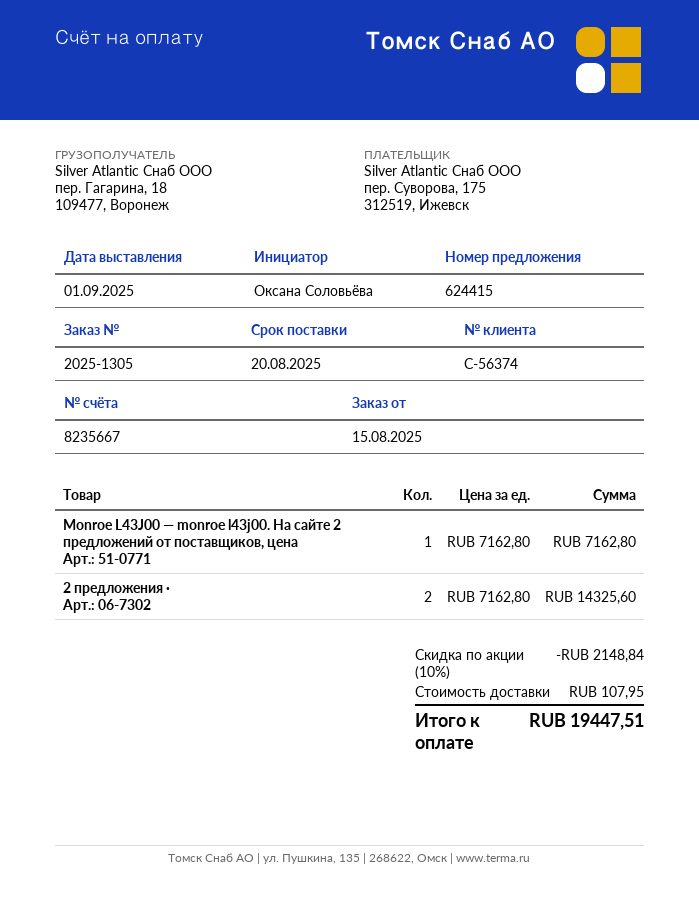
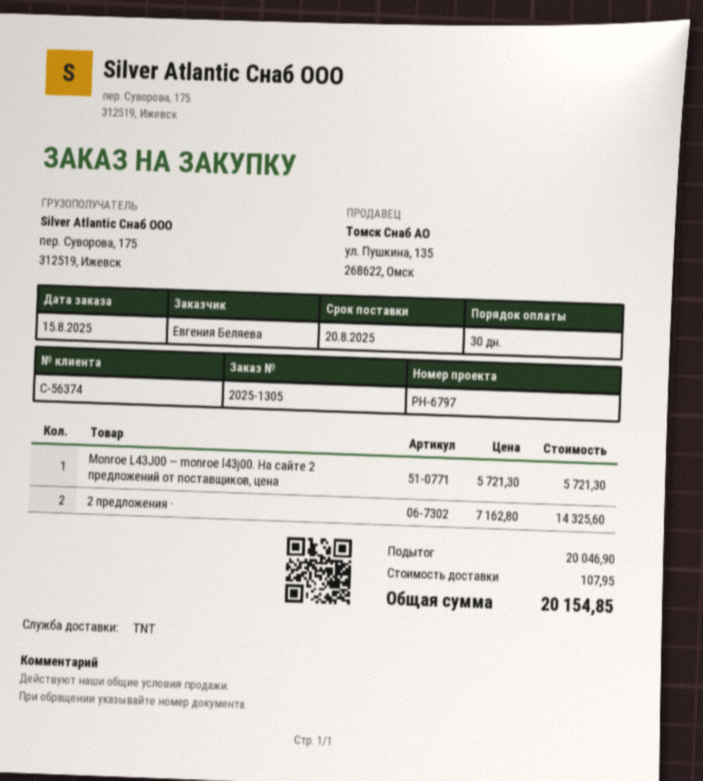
ordered by: Оксана Соловьёва -> Евгения Беляева
ship to: пер. Гагарина, 18, 109477, Воронеж -> пер. Суворова, 175, 312519, Ижевск
Monroe L43J00 — monroe l43j00. На сайте 2 предложений от поставщиков, цена: 1 x 7162.80 = 7162.80 -> 1 x 5721.30 = 5721.30
discount: 10% = 2148.84 -> none
total: 19447.51 -> 20154.85

